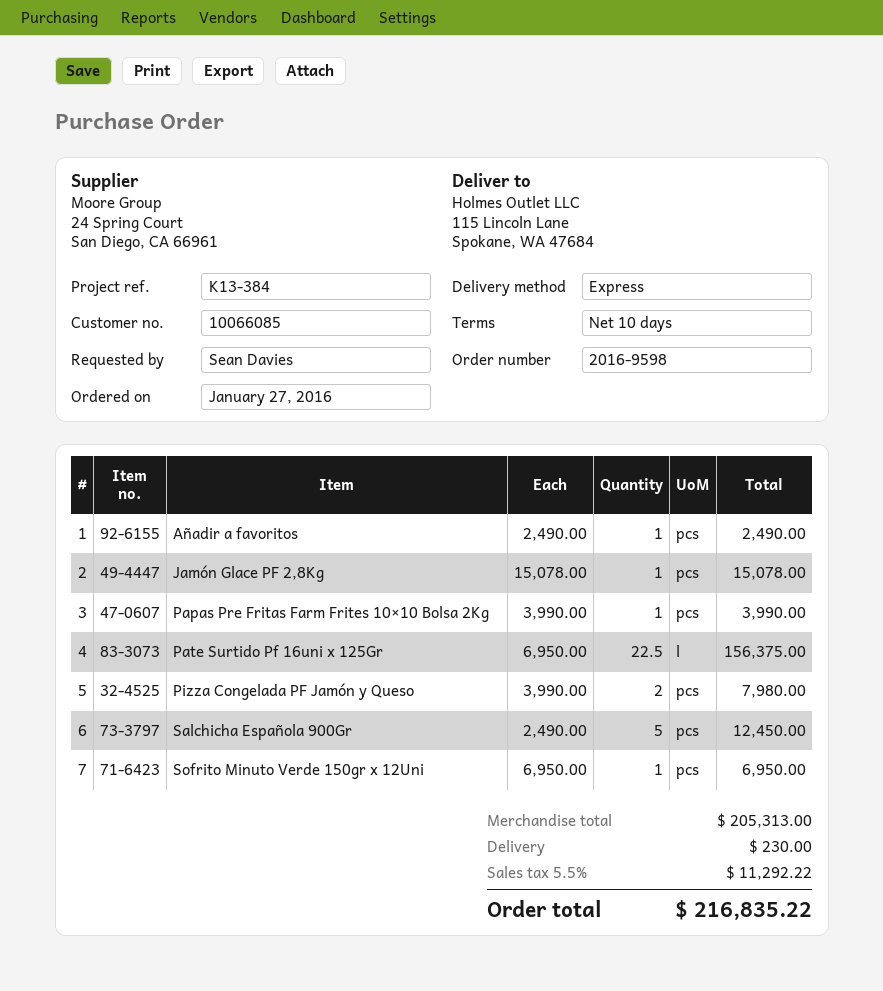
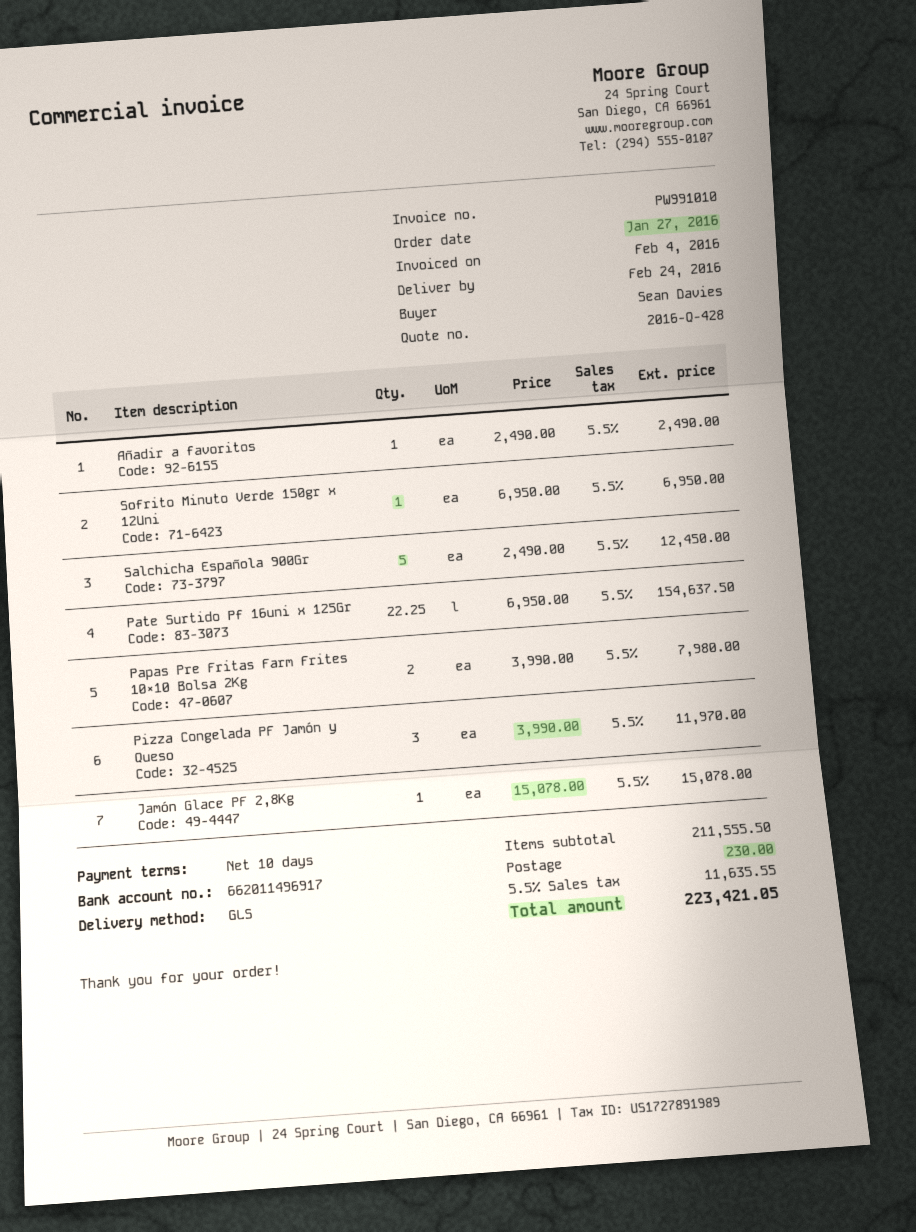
shipping method: express -> GLS
Papas Pre Fritas Farm Frites 10×10 Bolsa 2Kg: 1 x 3990.00 = 3990.00 -> 2 x 3990.00 = 7980.00
Pate Surtido Pf 16uni x 125Gr: 22.5 x 6950.00 = 156375.00 -> 22.25 x 6950.00 = 154637.50
Pizza Congelada PF Jamón y Queso: 2 x 3990.00 = 7980.00 -> 3 x 3990.00 = 11970.00
subtotal: 205313.00 -> 211555.50
tax: 5.5% = 11292.22 -> 5.5% = 11635.55
total: 216835.22 -> 223421.05

